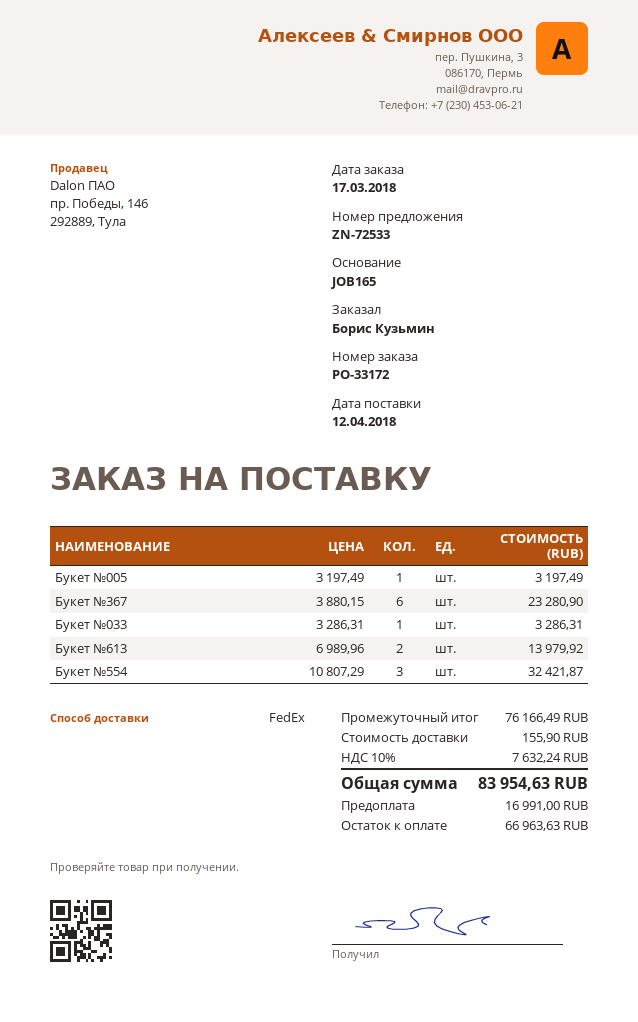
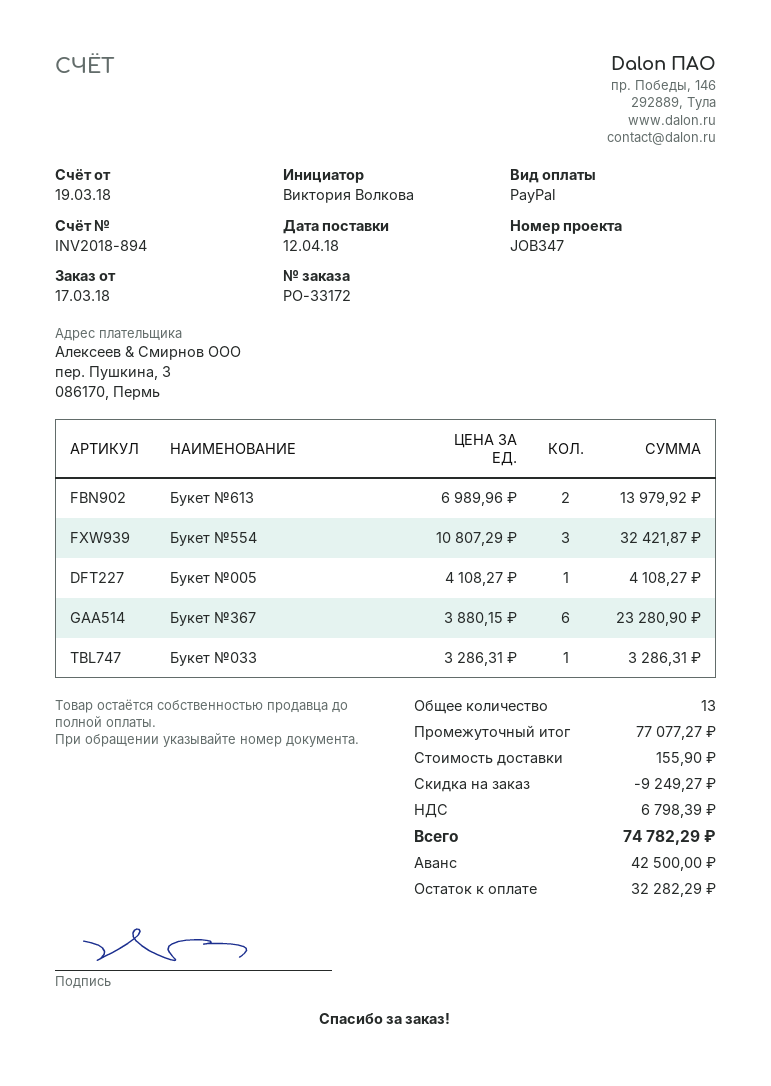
reference: JOB165 -> JOB347
ordered by: Борис Кузьмин -> Виктория Волкова
Букет №005: 1 x 3197.49 = 3197.49 -> 1 x 4108.27 = 4108.27
subtotal: 76166.49 -> 77077.27
discount: none -> 9249.27
tax: 7632.24 -> 6798.39
total: 83954.63 -> 74782.29
deposit: 16991.00 -> 42500.00
balance: 66963.63 -> 32282.29

